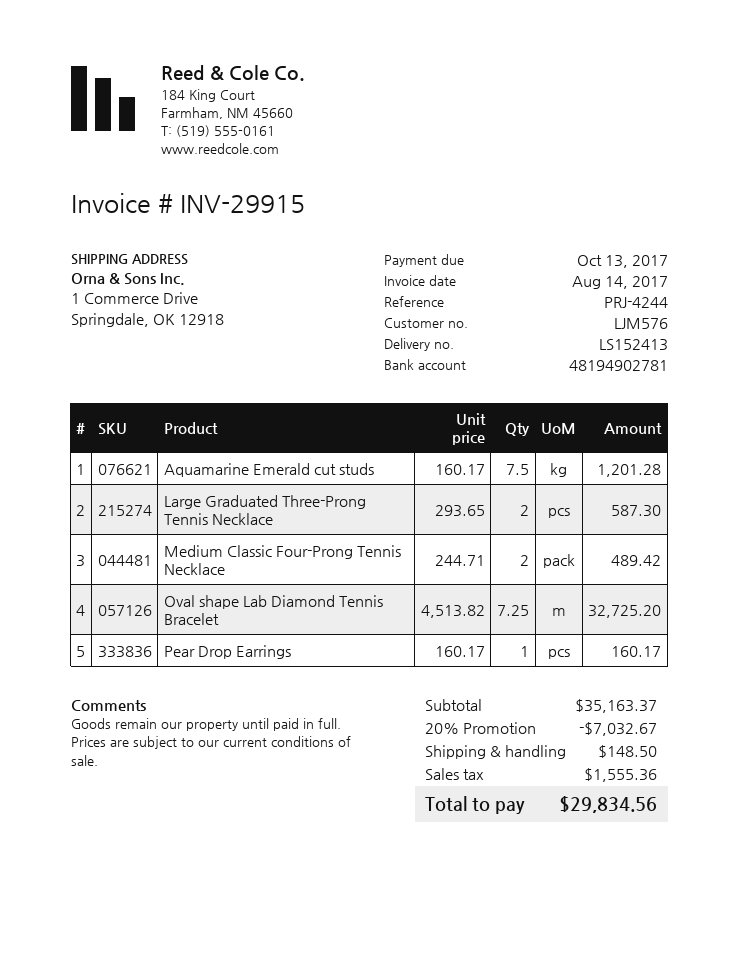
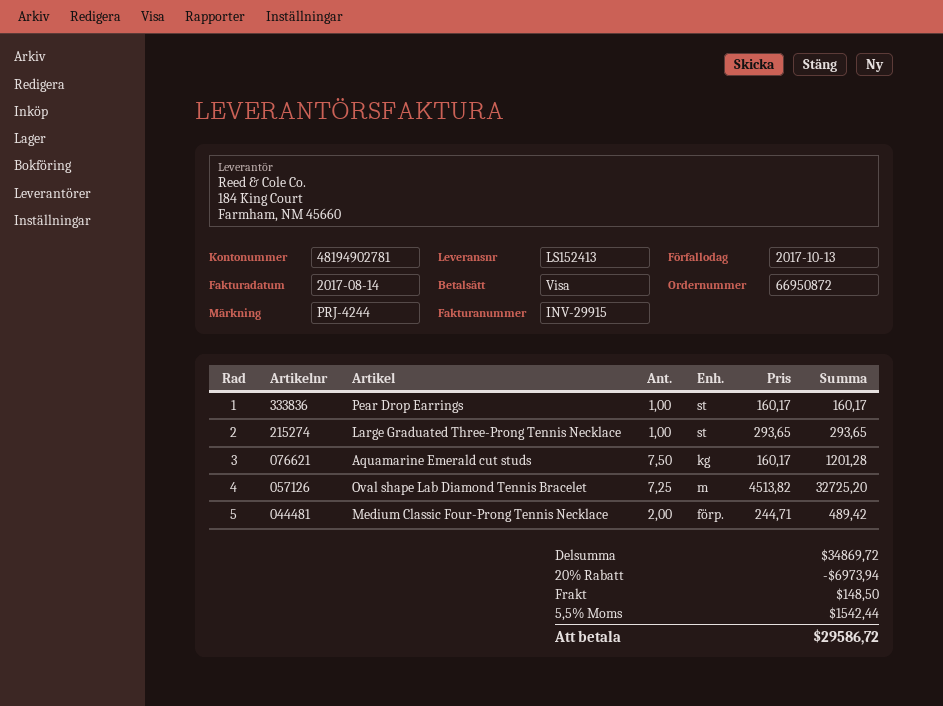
Large Graduated Three-Prong Tennis Necklace: 2 x 293.65 = 587.30 -> 1 x 293.65 = 293.65
subtotal: 35163.37 -> 34869.72
discount: 20% = 7032.67 -> 20% = 6973.94
tax: 1555.36 -> 1542.44
total: 29834.56 -> 29586.72

